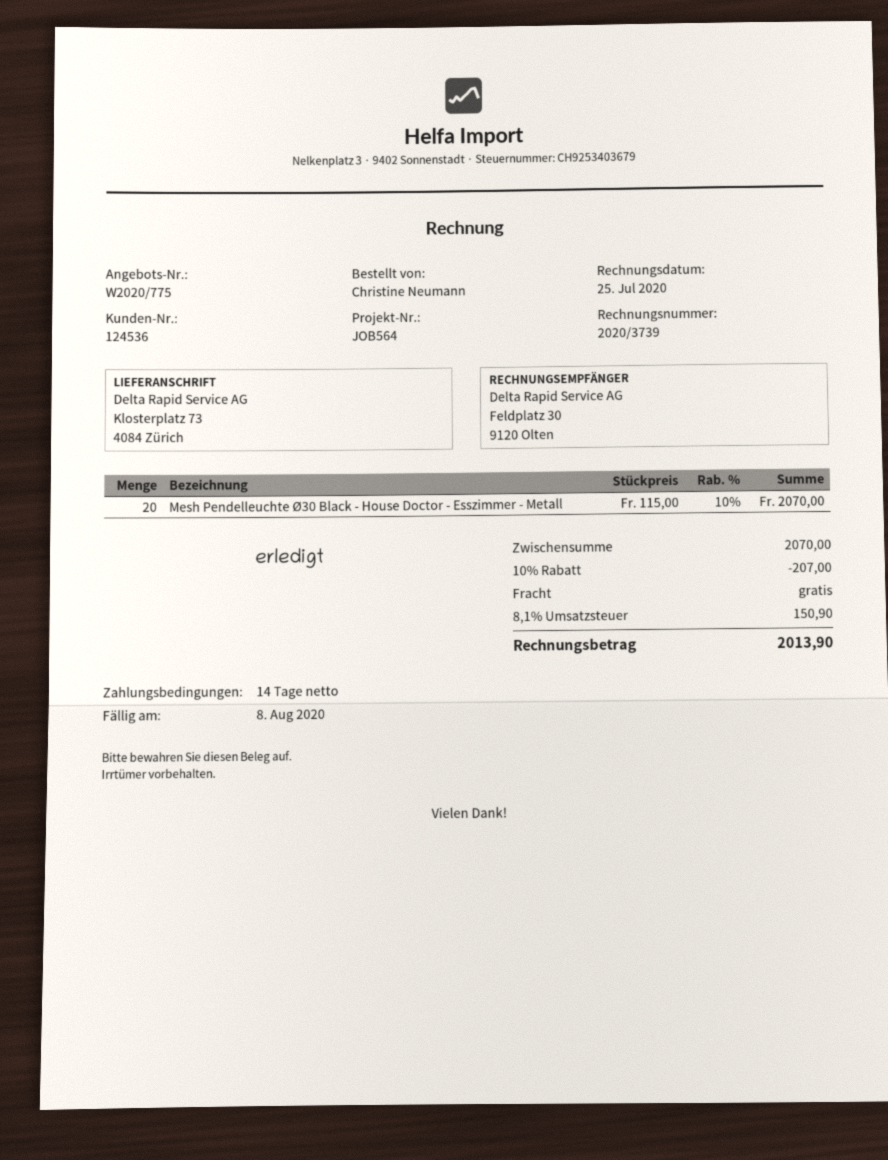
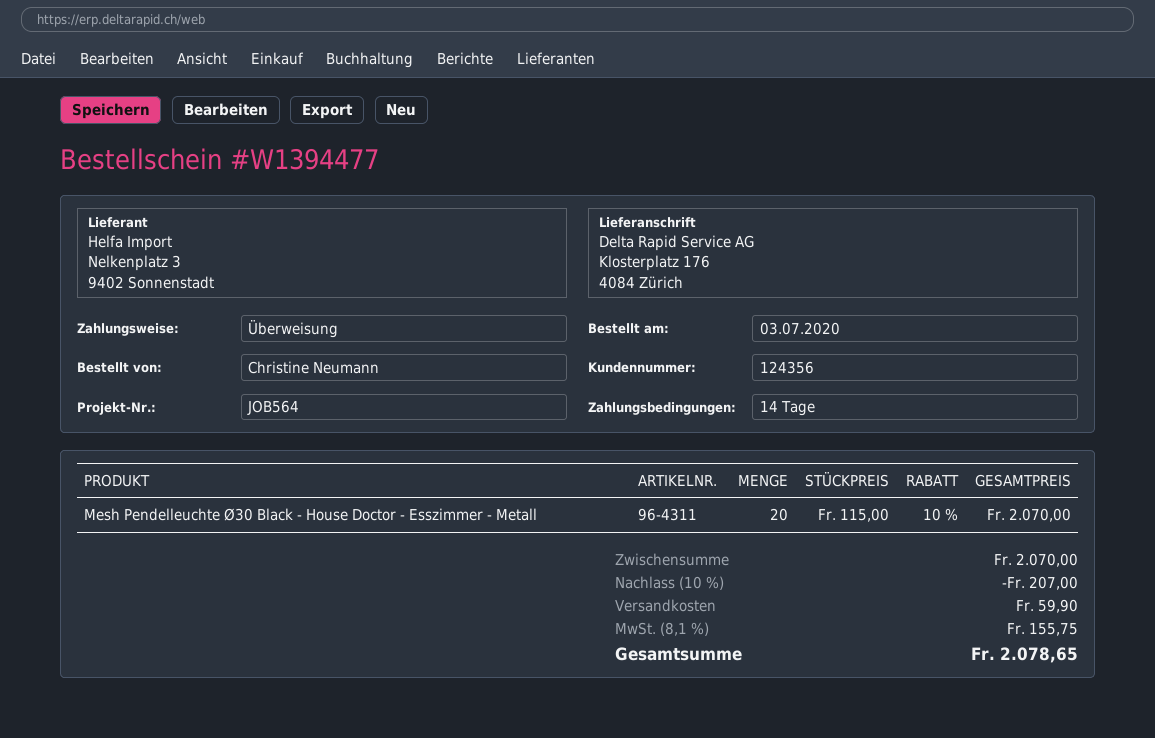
customer number: 124536 -> 124356
ship to: Klosterplatz 73, 4084 Zürich -> Klosterplatz 176, 4084 Zürich
shipping: 0.00 -> 59.90
tax: 8.1% = 150.90 -> 8.1% = 155.75
total: 2013.90 -> 2078.65

